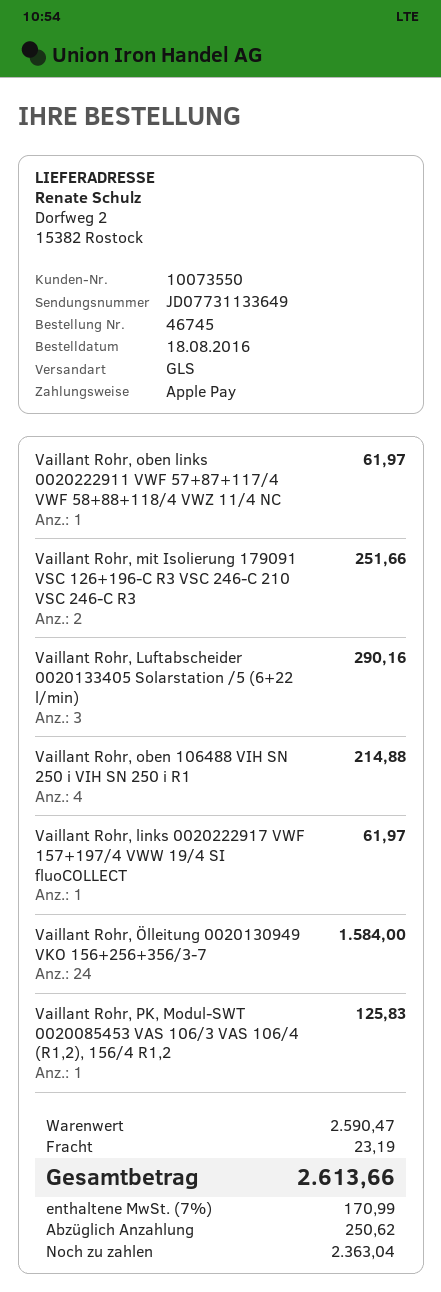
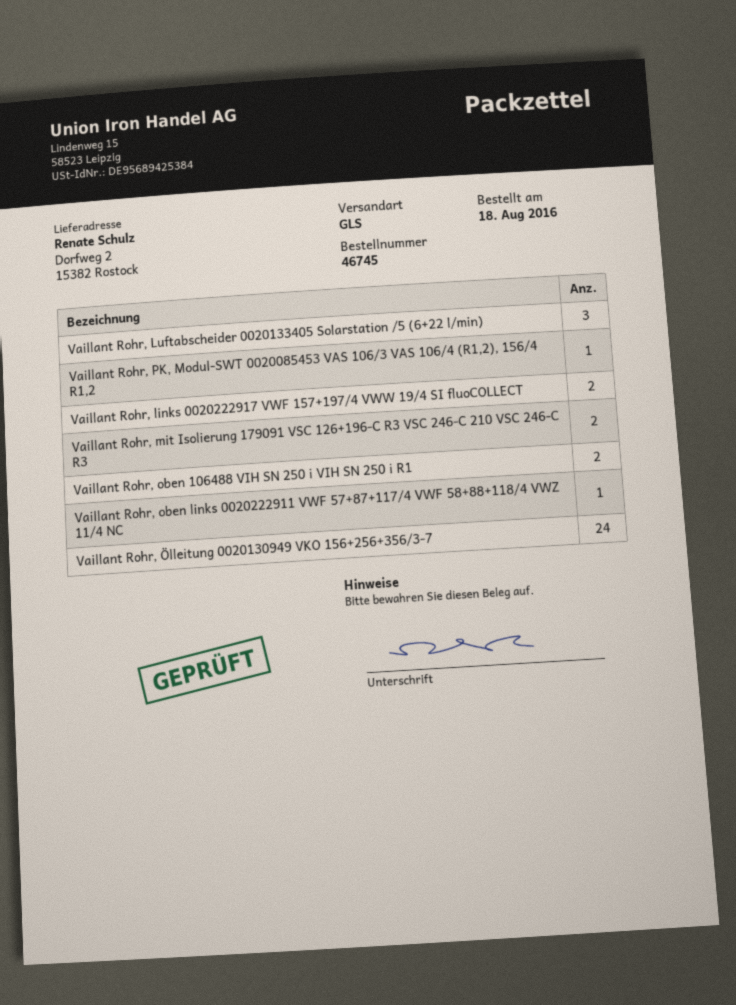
Vaillant Rohr, oben 106488 VIH SN 250 i VIH SN 250 i R1: 4 -> 2
Vaillant Rohr, links 0020222917 VWF 157+197/4 VWW 19/4 SI fluoCOLLECT: 1 -> 2

